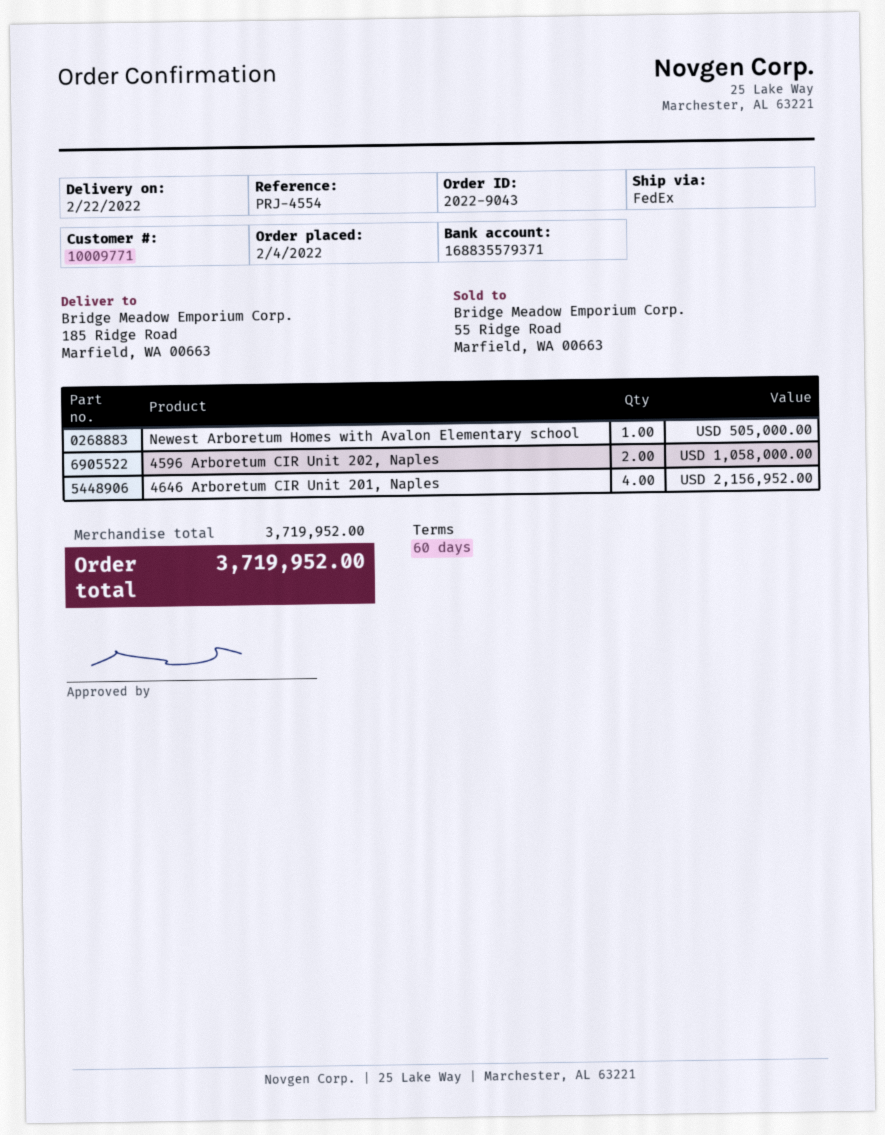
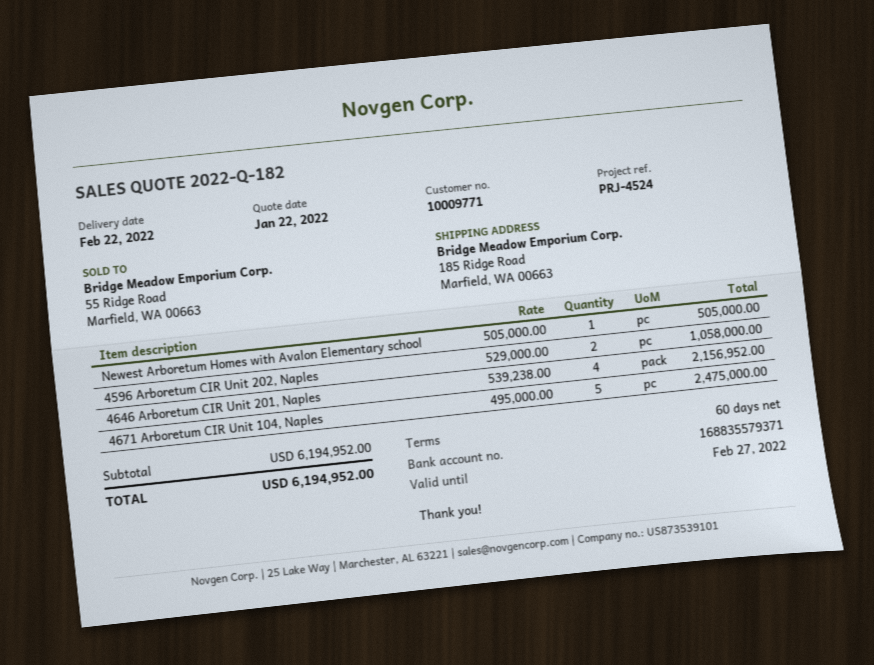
reference: PRJ-4554 -> PRJ-4524
4671 Arboretum CIR Unit 104, Naples: none -> 5 for 2475000.00
subtotal: 3719952.00 -> 6194952.00
total: 3719952.00 -> 6194952.00

